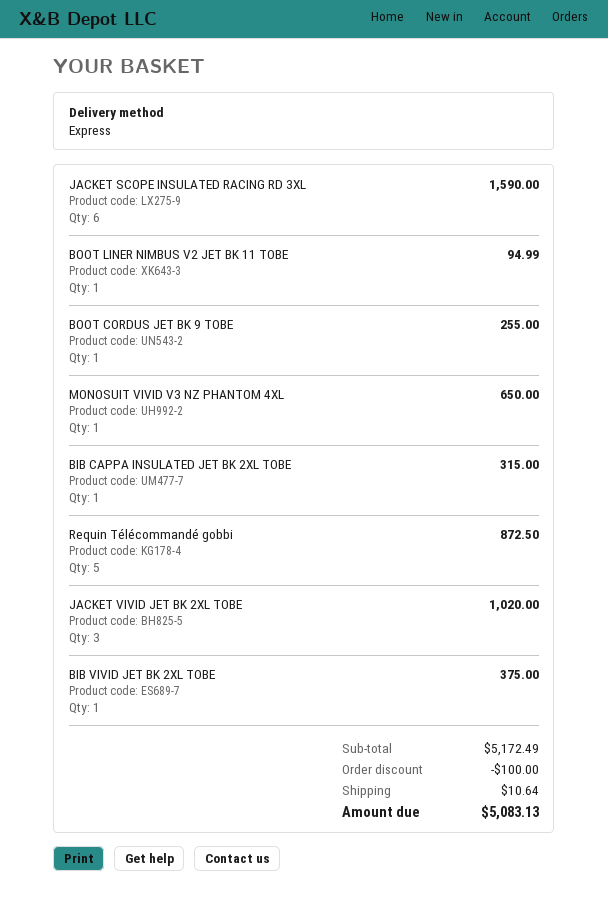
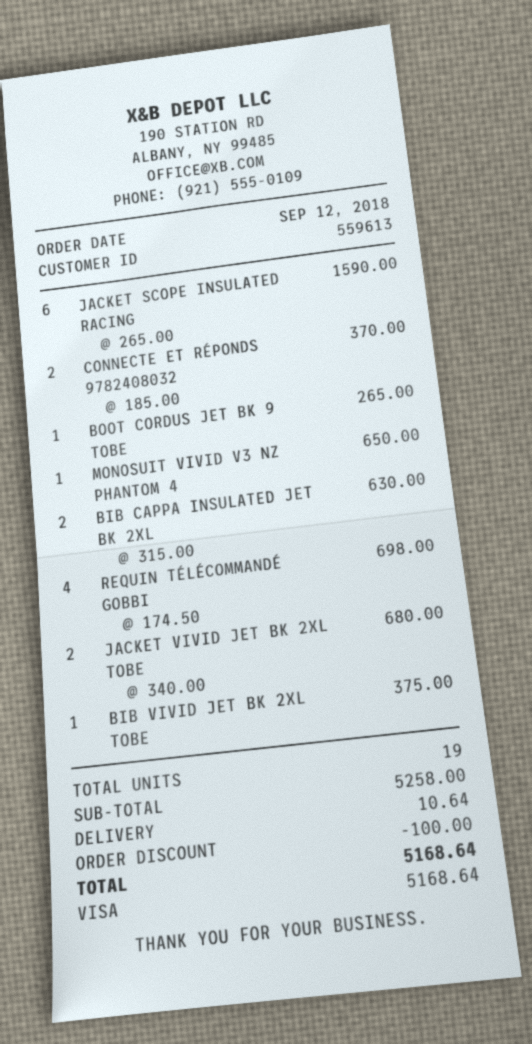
BOOT LINER NIMBUS V2 JET BK 11 TOBE: 1 for 94.99 -> none
BOOT CORDUS JET BK 9 TOBE: 1 for 255.00 -> 1 for 265.00
BIB CAPPA INSULATED JET BK 2XL TOBE: 1 for 315.00 -> 2 for 630.00
Requin Télécommandé gobbi: 5 for 872.50 -> 4 for 698.00
JACKET VIVID JET BK 2XL TOBE: 3 for 1020.00 -> 2 for 680.00
CONNECTE ET RÉPONDS 9782408032: none -> 2 for 370.00
subtotal: 5172.49 -> 5258.00
total: 5083.13 -> 5168.64

